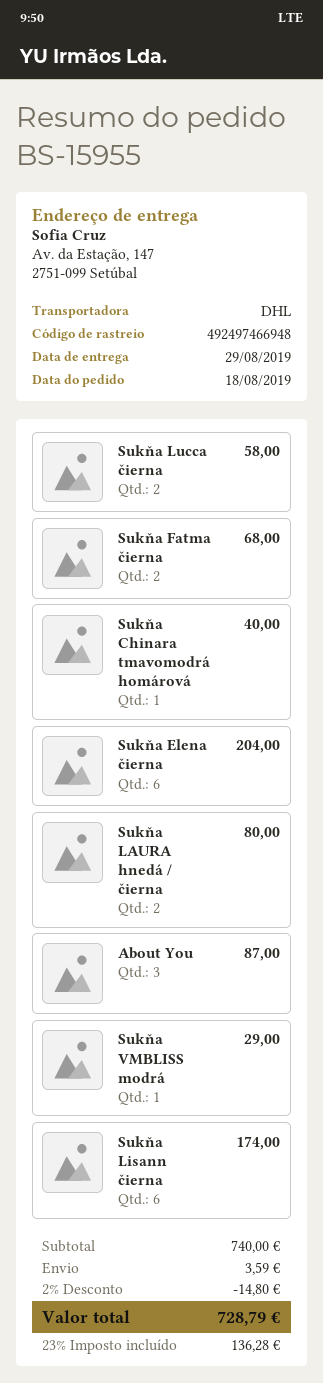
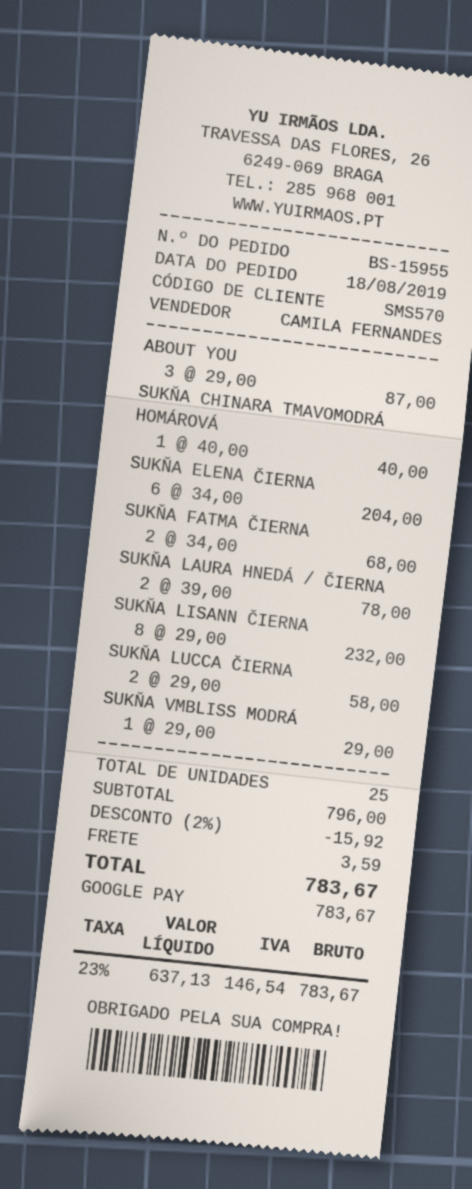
Sukňa LAURA hnedá / čierna: 2 for 80.00 -> 2 for 78.00
Sukňa Lisann čierna: 6 for 174.00 -> 8 for 232.00
subtotal: 740.00 -> 796.00
discount: 2% = 14.80 -> 2% = 15.92
tax: 23% = 136.28 -> 23% = 146.54
total: 728.79 -> 783.67

